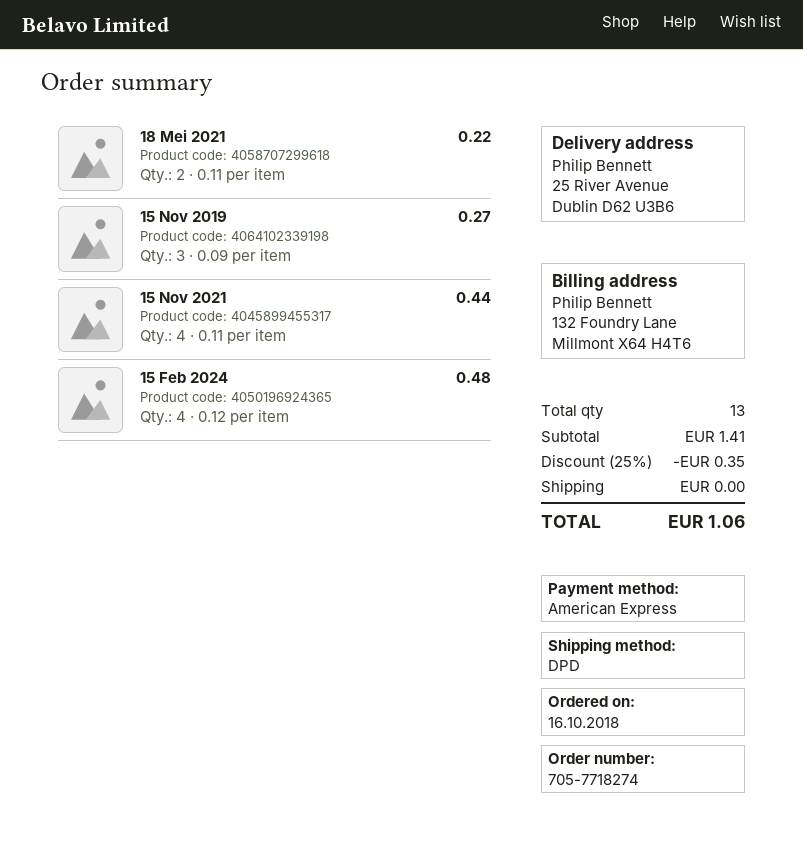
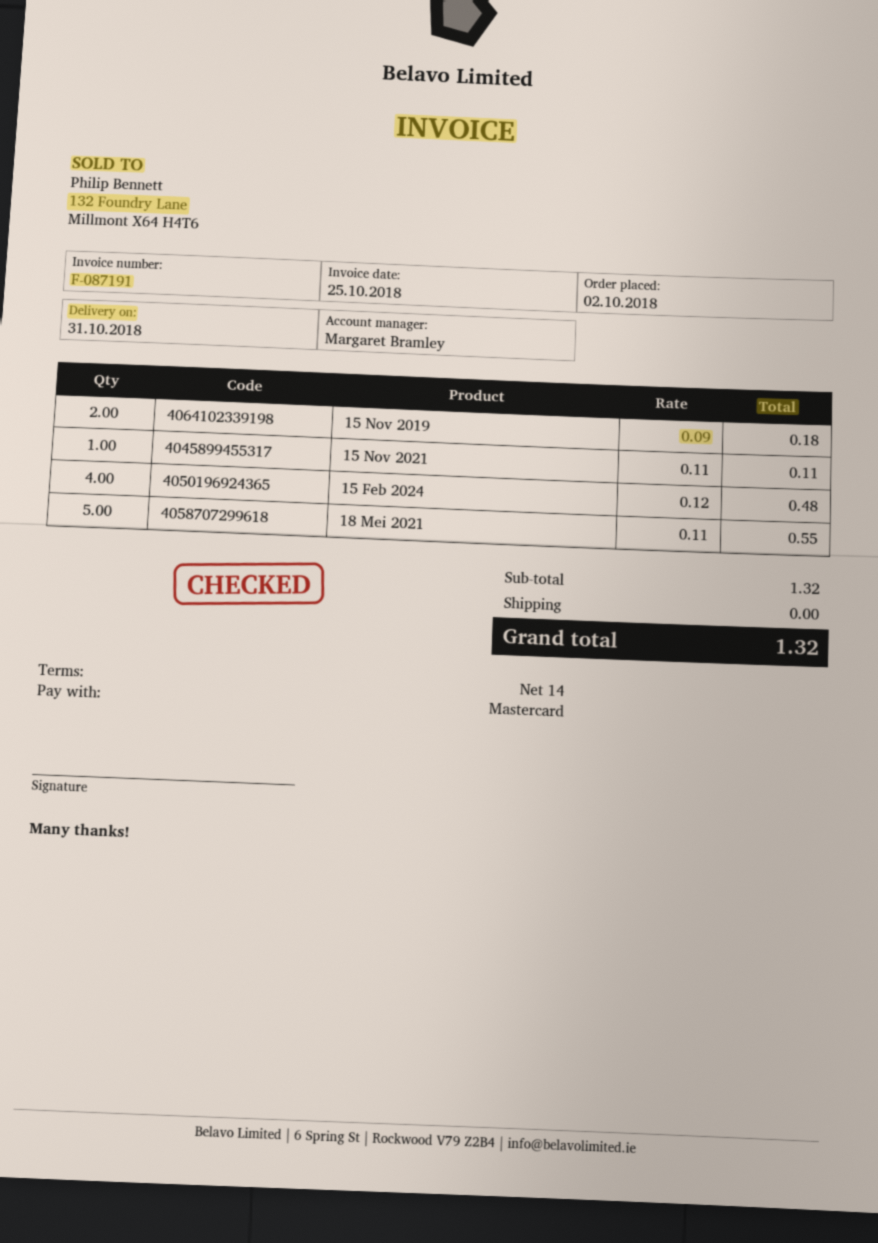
order date: 2018-10-16 -> 2018-10-02
payment method: American Express -> Mastercard
18 Mei 2021: 2 x 0.11 = 0.22 -> 5 x 0.11 = 0.55
15 Nov 2019: 3 x 0.09 = 0.27 -> 2 x 0.09 = 0.18
15 Nov 2021: 4 x 0.11 = 0.44 -> 1 x 0.11 = 0.11
subtotal: 1.41 -> 1.32
discount: 25% = 0.35 -> none
total: 1.06 -> 1.32

